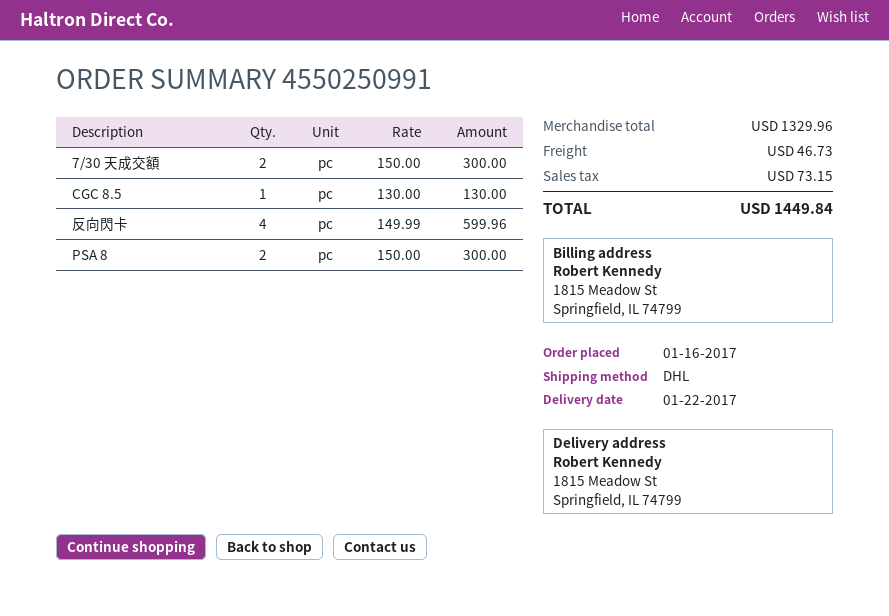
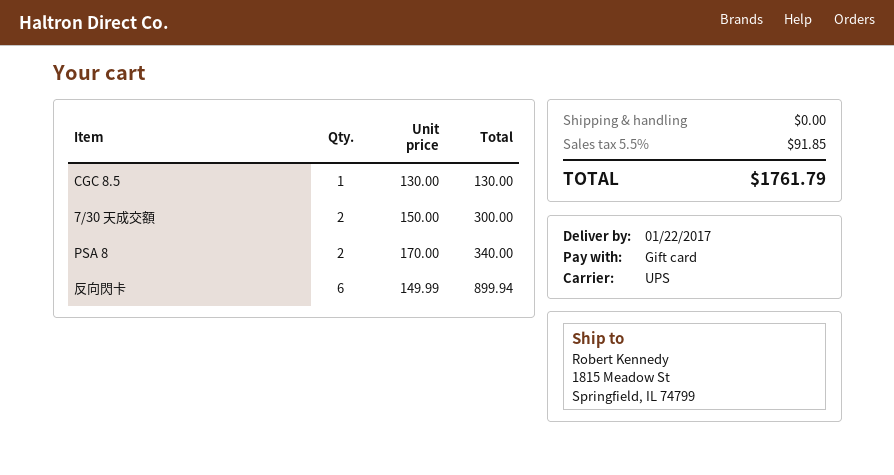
shipping method: DHL -> UPS
反向閃卡: 4 x 149.99 = 599.96 -> 6 x 149.99 = 899.94
PSA 8: 2 x 150.00 = 300.00 -> 2 x 170.00 = 340.00
shipping: 46.73 -> 0.00
tax: 73.15 -> 91.85
total: 1449.84 -> 1761.79

